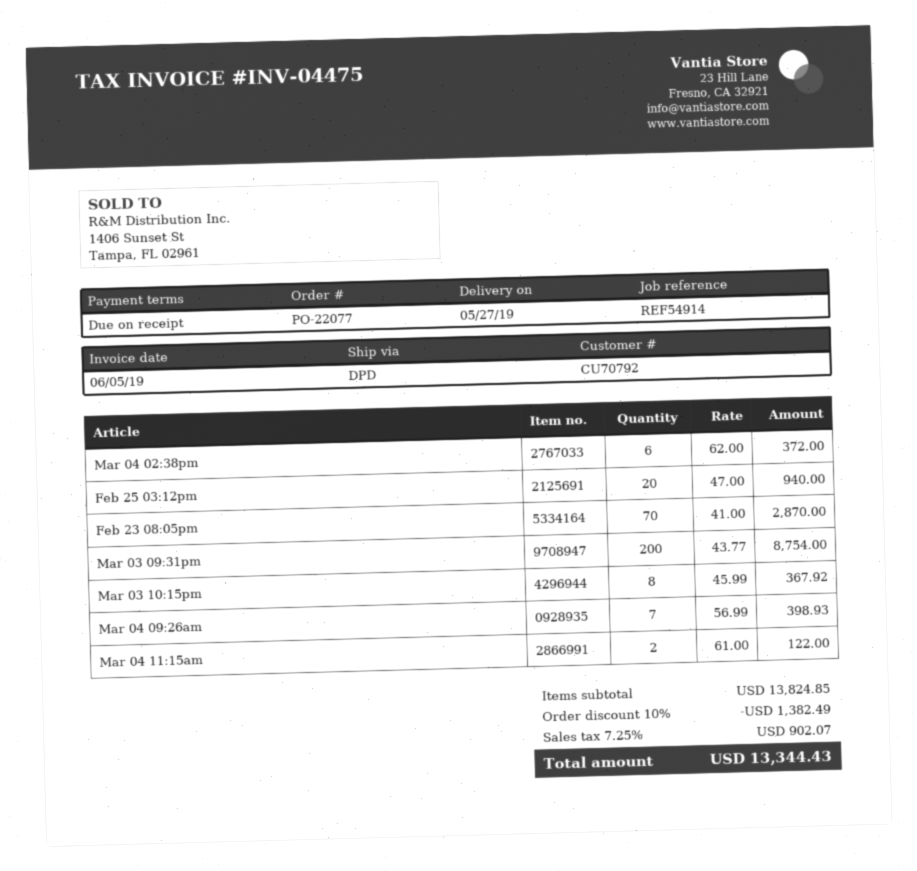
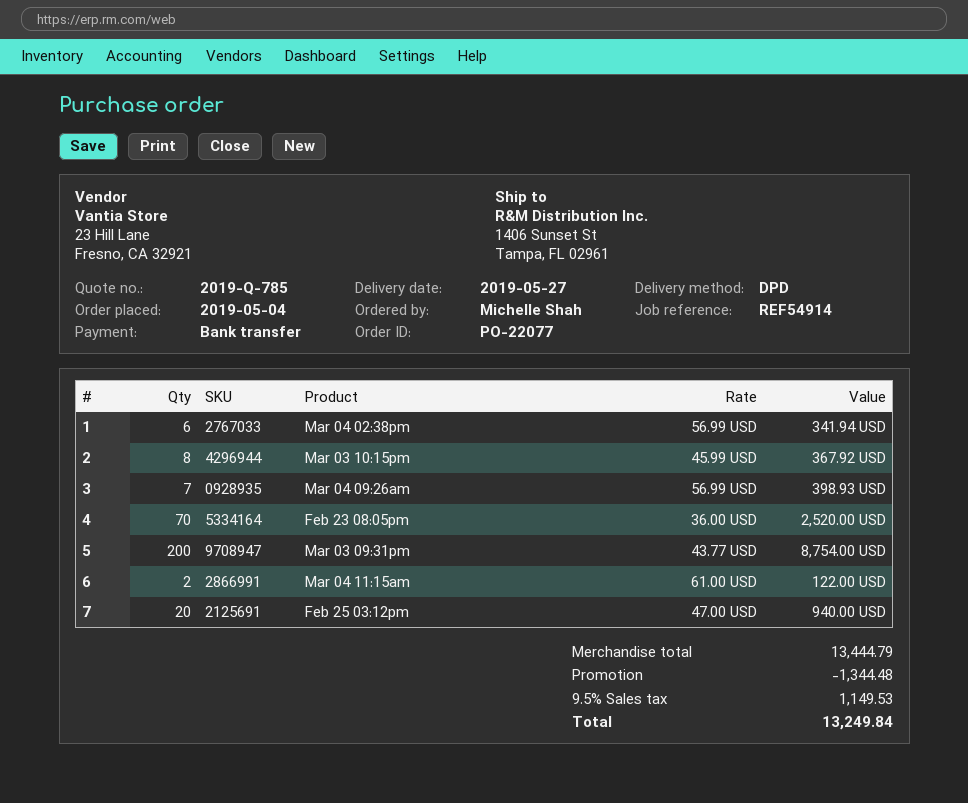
Mar 04 02:38pm: 6 x 62.00 = 372.00 -> 6 x 56.99 = 341.94
Feb 23 08:05pm: 70 x 41.00 = 2870.00 -> 70 x 36.00 = 2520.00
subtotal: 13824.85 -> 13444.79
discount: 1382.49 -> 1344.48
tax: 7.25% = 902.07 -> 9.5% = 1149.53
total: 13344.43 -> 13249.84

